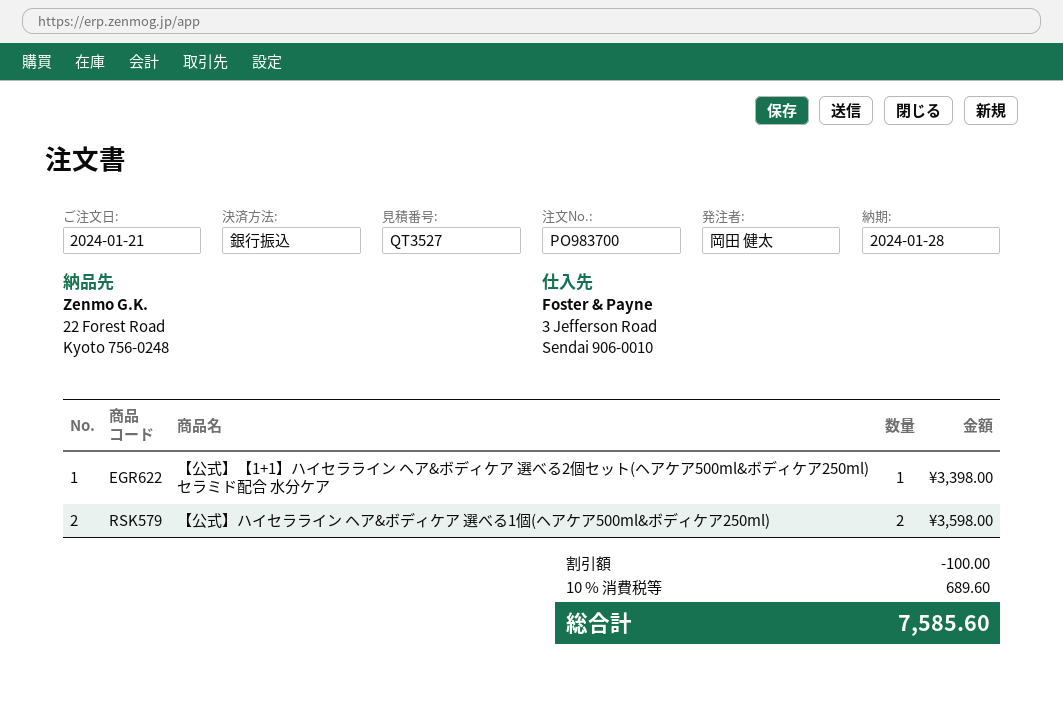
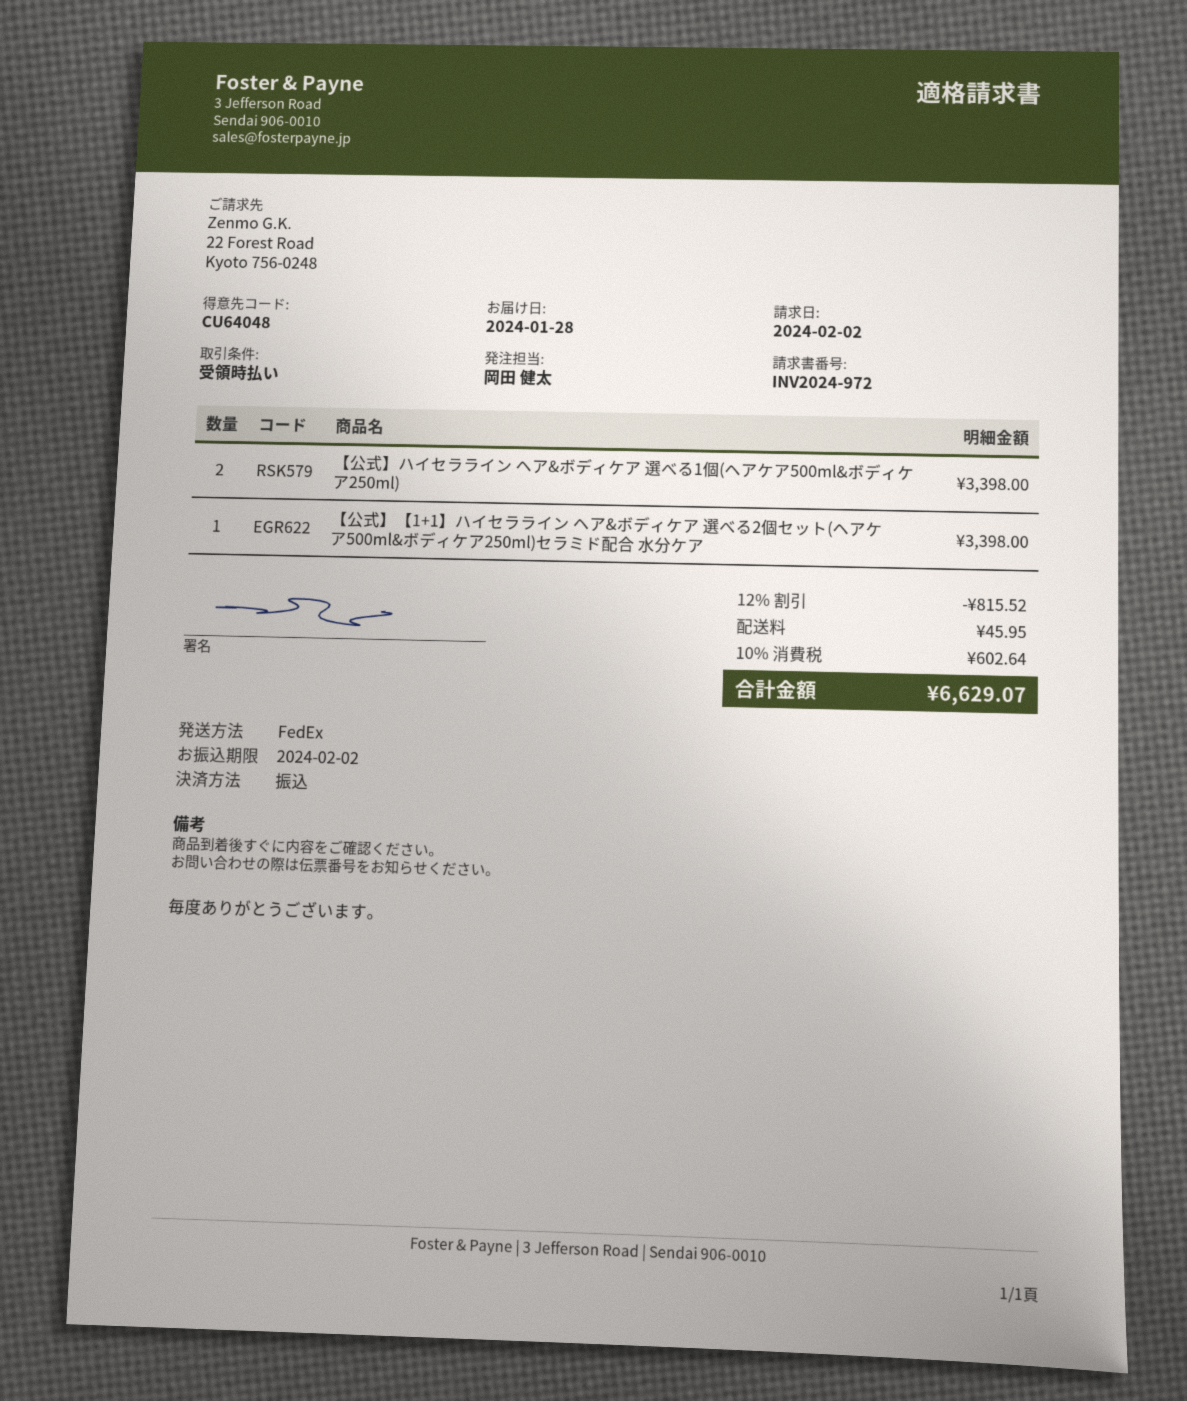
【公式】ハイセラライン ヘア&ボディケア 選べる1個(ヘアケア500ml&ボディケア250ml): 2 for 3598.00 -> 2 for 3398.00
discount: 100.00 -> 815.52
shipping: none -> 45.95
tax: 10% = 689.60 -> 10% = 602.64
total: 7585.60 -> 6629.07

